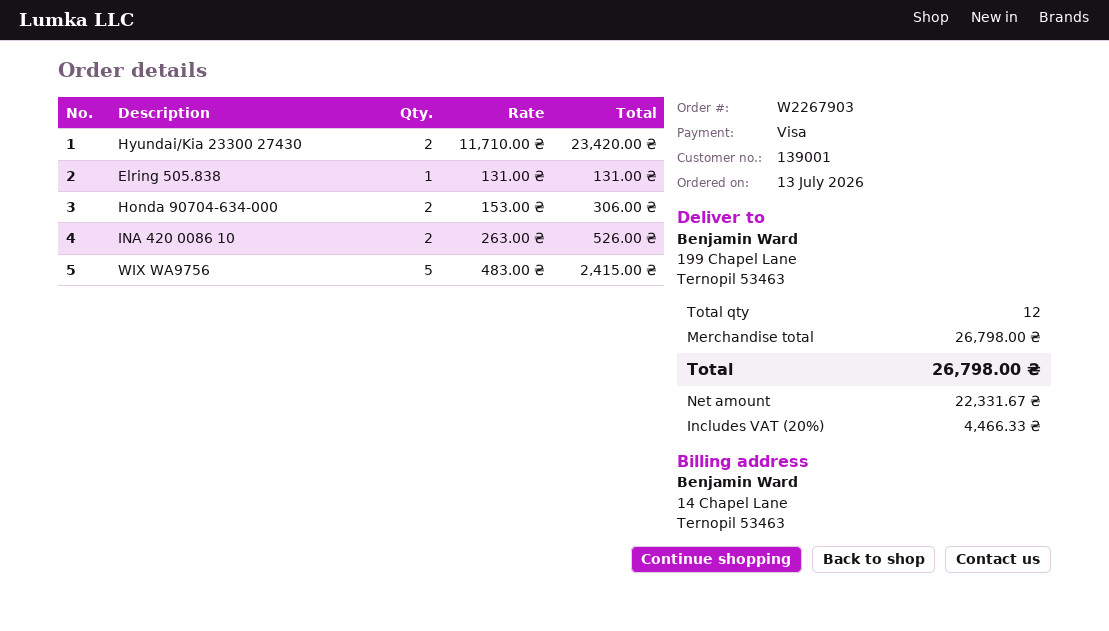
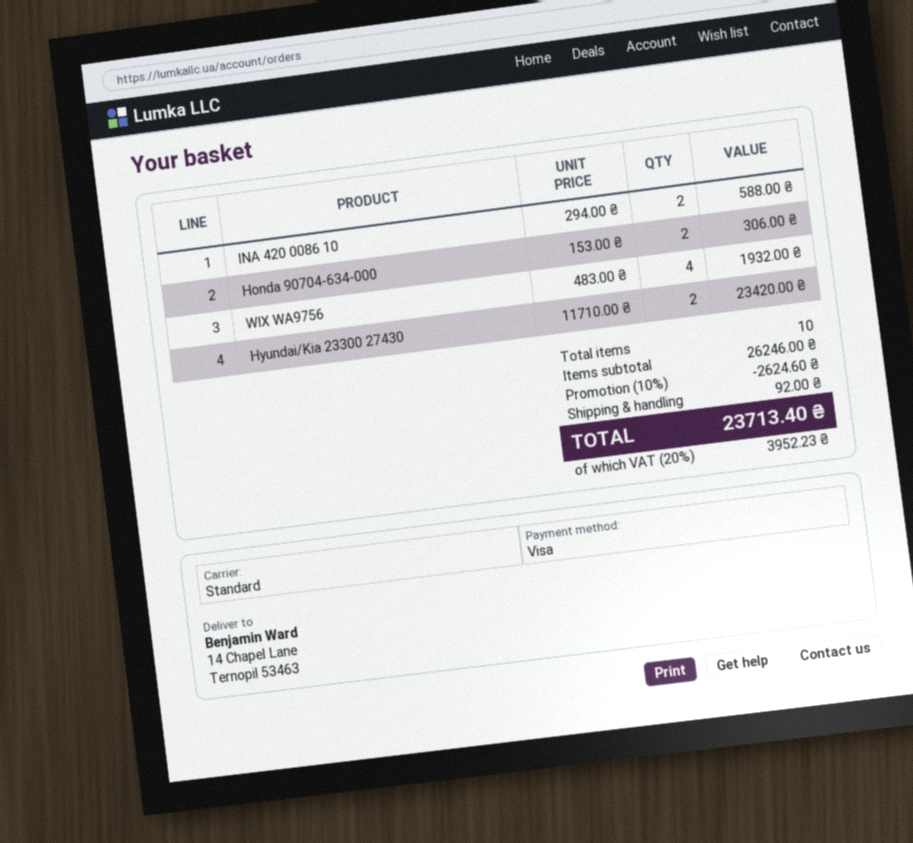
ship to: 199 Chapel Lane, Ternopil 53463 -> 14 Chapel Lane, Ternopil 53463
Elring 505.838: 1 x 131.00 = 131.00 -> none
INA 420 0086 10: 2 x 263.00 = 526.00 -> 2 x 294.00 = 588.00
WIX WA9756: 5 x 483.00 = 2415.00 -> 4 x 483.00 = 1932.00
total quantity: 12 -> 10
subtotal: 26798.00 -> 26246.00
discount: none -> 10% = 2624.60
shipping: none -> 92.00
tax: 20% = 4466.33 -> 20% = 3952.23
total: 26798.00 -> 23713.40

